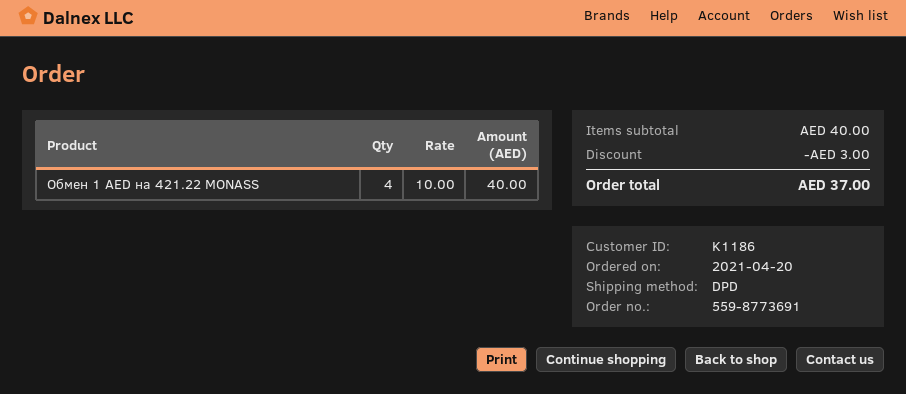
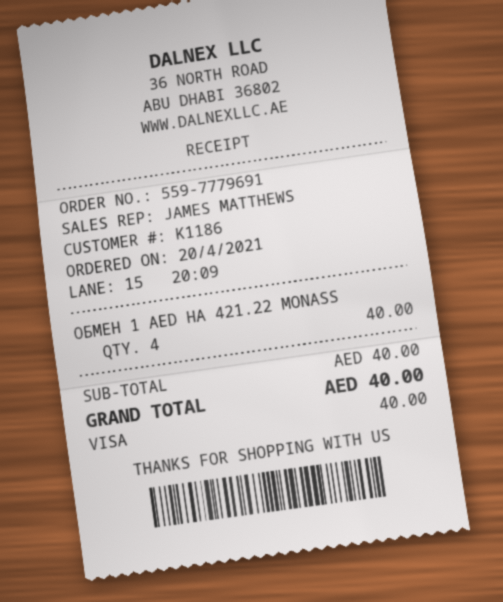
order number: 559-8773691 -> 559-7779691
discount: 3.00 -> none
total: 37.00 -> 40.00

